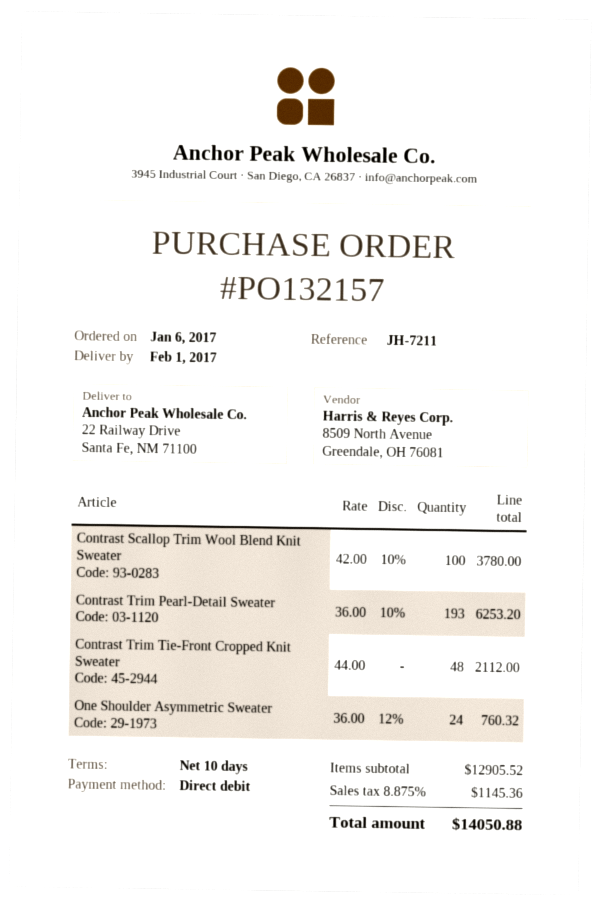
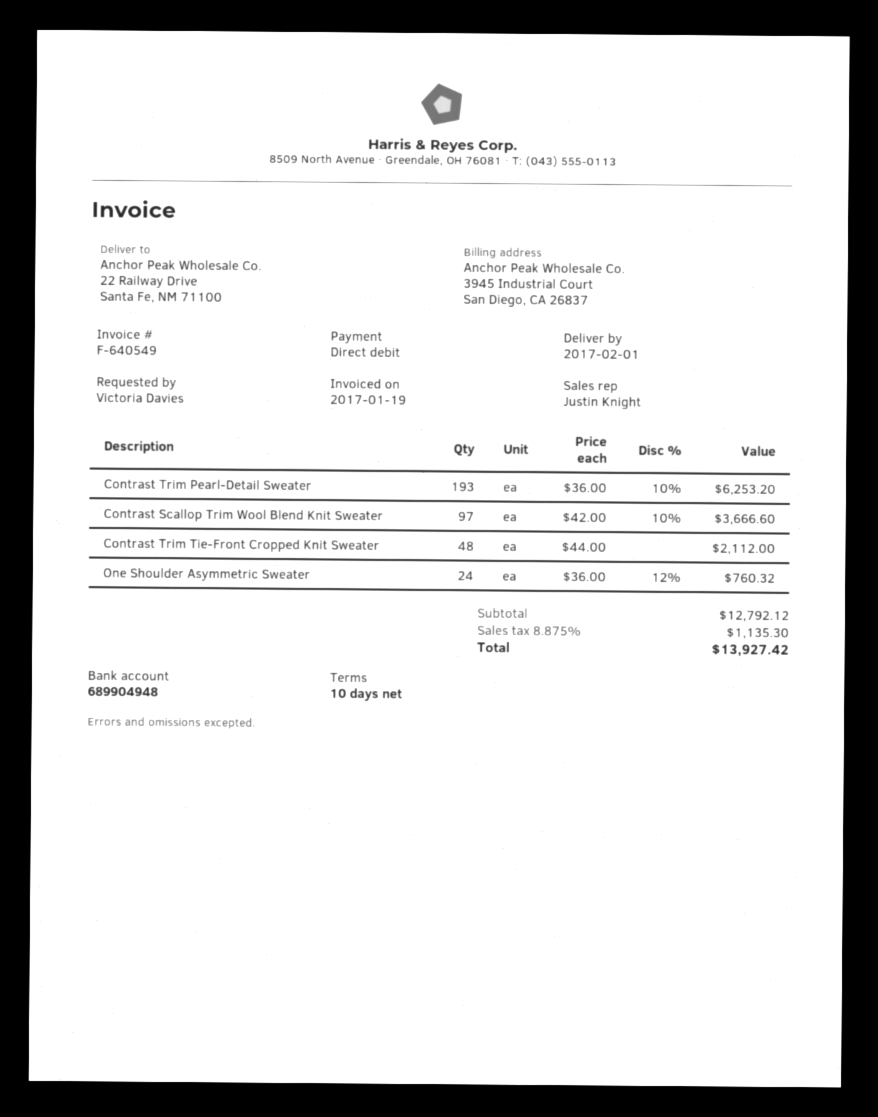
Contrast Scallop Trim Wool Blend Knit Sweater: 100 x 42.00 - 10% = 3780.00 -> 97 x 42.00 - 10% = 3666.60
subtotal: 12905.52 -> 12792.12
tax: 8.875% = 1145.36 -> 8.875% = 1135.30
total: 14050.88 -> 13927.42

